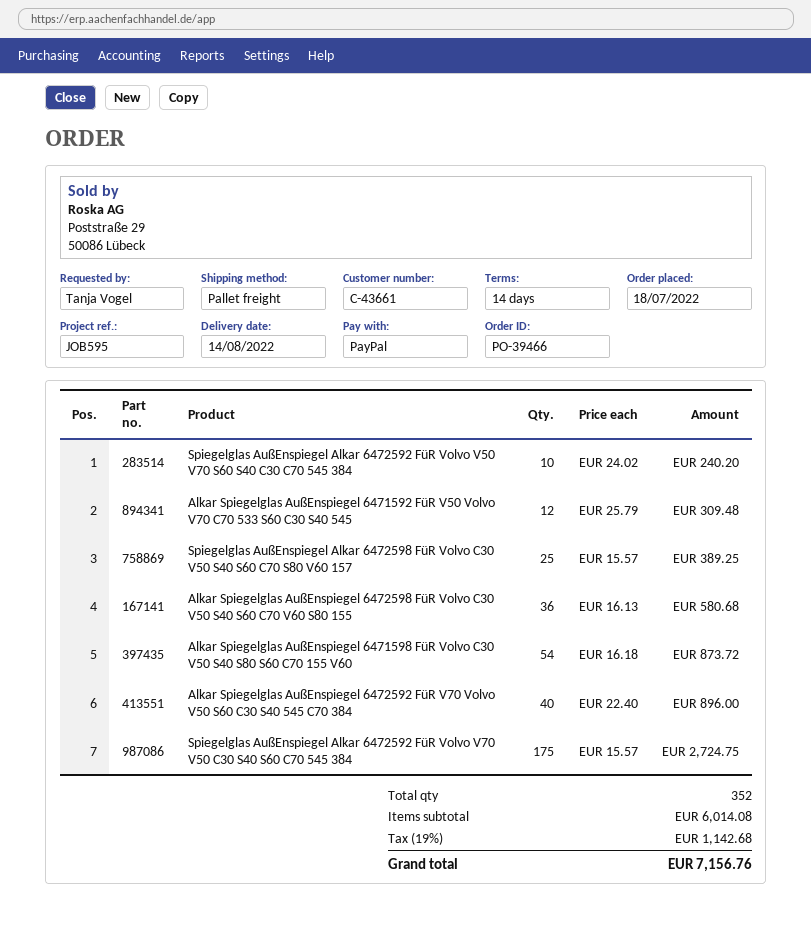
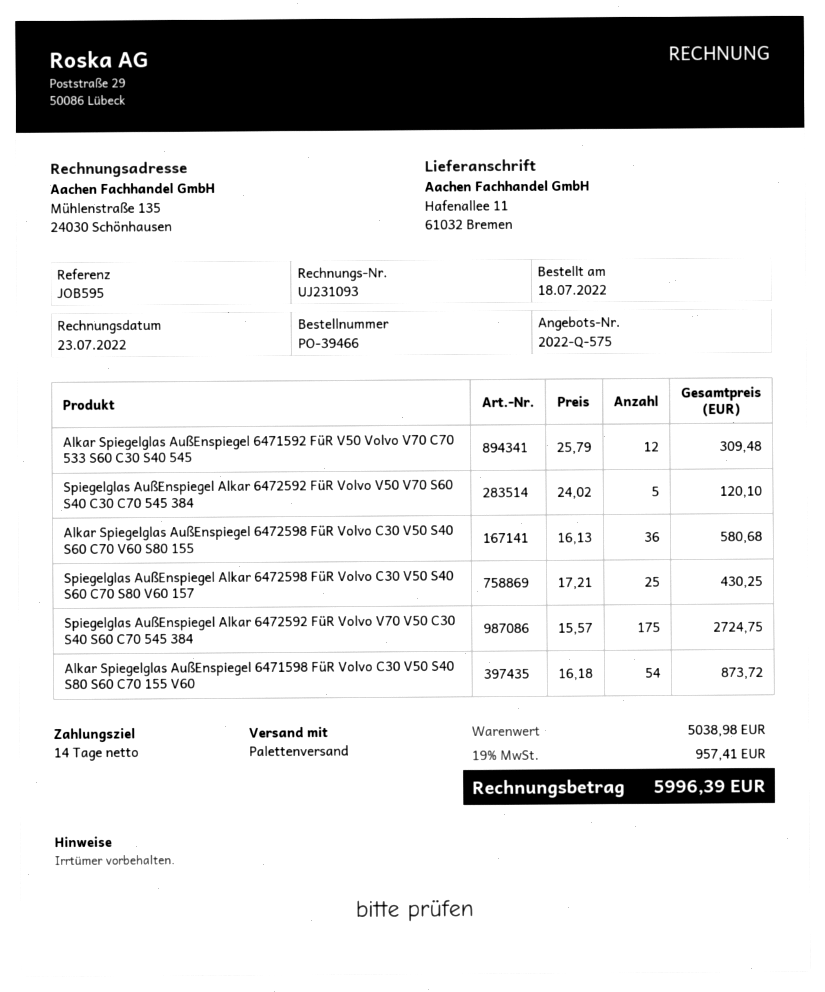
Spiegelglas AußEnspiegel Alkar 6472592 FüR Volvo V50 V70 S60 S40 C30 C70 545 384: 10 x 24.02 = 240.20 -> 5 x 24.02 = 120.10
Spiegelglas AußEnspiegel Alkar 6472598 FüR Volvo C30 V50 S40 S60 C70 S80 V60 157: 25 x 15.57 = 389.25 -> 25 x 17.21 = 430.25
Alkar Spiegelglas AußEnspiegel 6472592 FüR V70 Volvo V50 S60 C30 S40 545 C70 384: 40 x 22.40 = 896.00 -> none
subtotal: 6014.08 -> 5038.98
tax: 19% = 1142.68 -> 19% = 957.41
total: 7156.76 -> 5996.39

